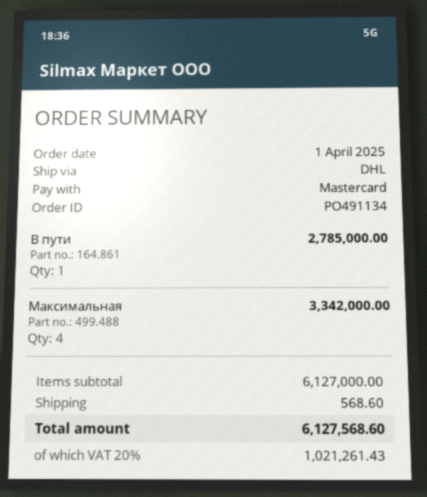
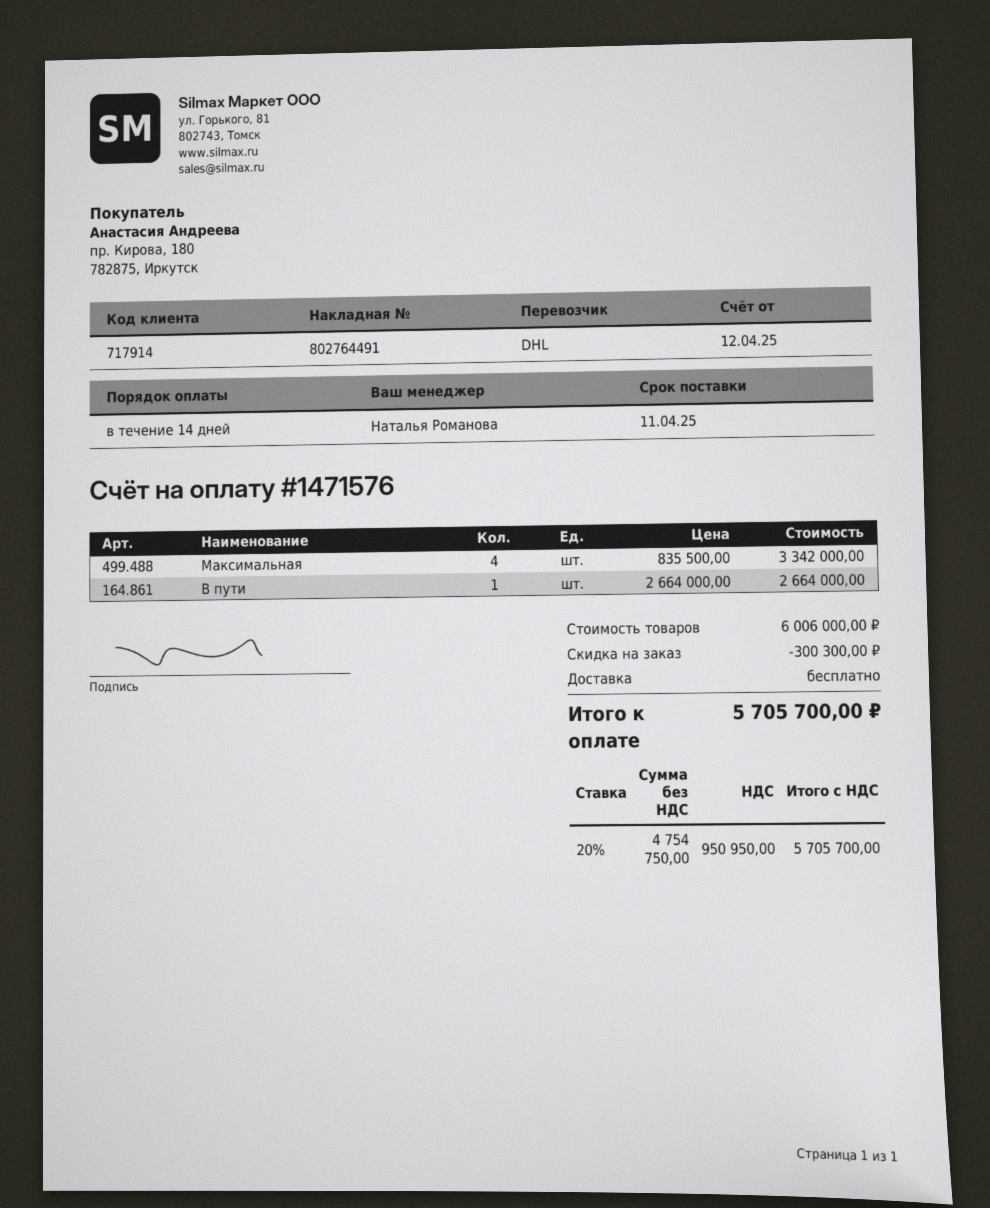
В пути: 1 for 2785000.00 -> 1 for 2664000.00
subtotal: 6127000.00 -> 6006000.00
discount: none -> 300300.00
shipping: 568.60 -> 0.00
tax: 20% = 1021261.43 -> 20% = 950950.00
total: 6127568.60 -> 5705700.00

